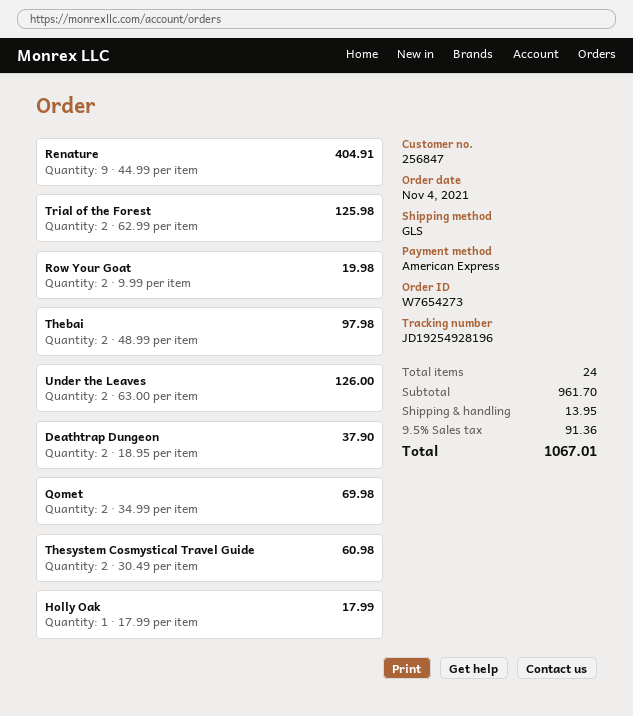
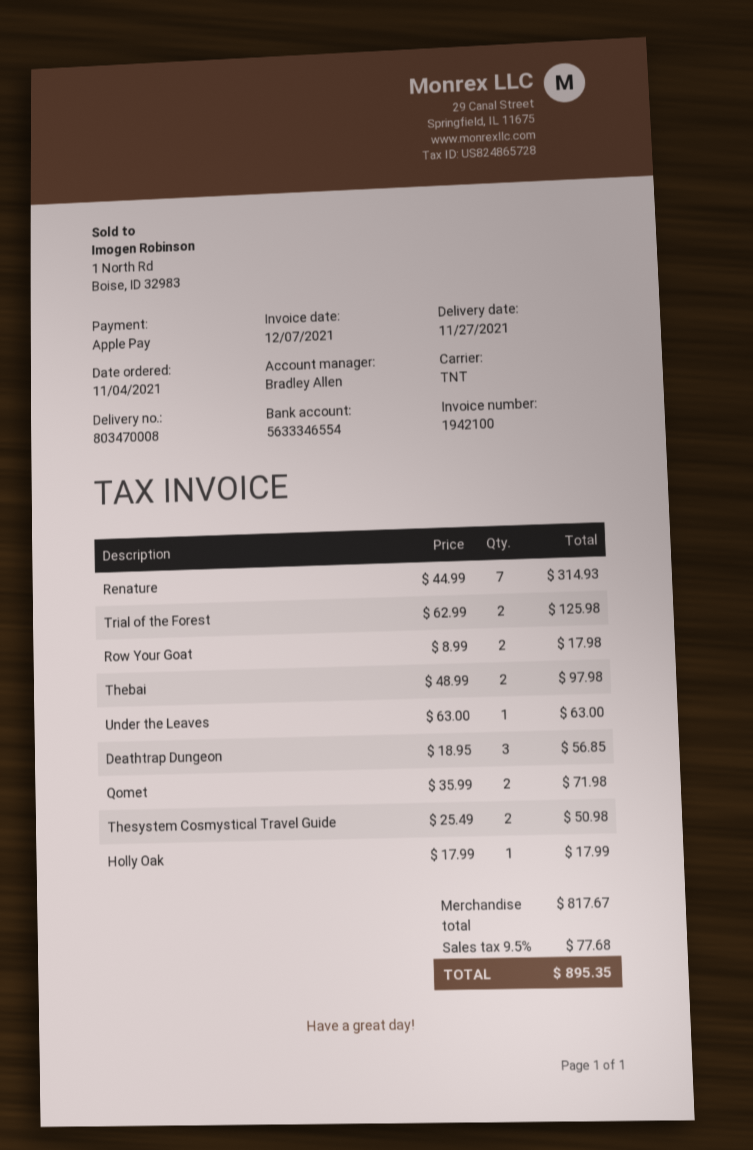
payment method: American Express -> Apple Pay
shipping method: GLS -> TNT
Renature: 9 x 44.99 = 404.91 -> 7 x 44.99 = 314.93
Row Your Goat: 2 x 9.99 = 19.98 -> 2 x 8.99 = 17.98
Under the Leaves: 2 x 63.00 = 126.00 -> 1 x 63.00 = 63.00
Deathtrap Dungeon: 2 x 18.95 = 37.90 -> 3 x 18.95 = 56.85
Qomet: 2 x 34.99 = 69.98 -> 2 x 35.99 = 71.98
Thesystem Cosmystical Travel Guide: 2 x 30.49 = 60.98 -> 2 x 25.49 = 50.98
subtotal: 961.70 -> 817.67
shipping: 13.95 -> none
tax: 9.5% = 91.36 -> 9.5% = 77.68
total: 1067.01 -> 895.35

